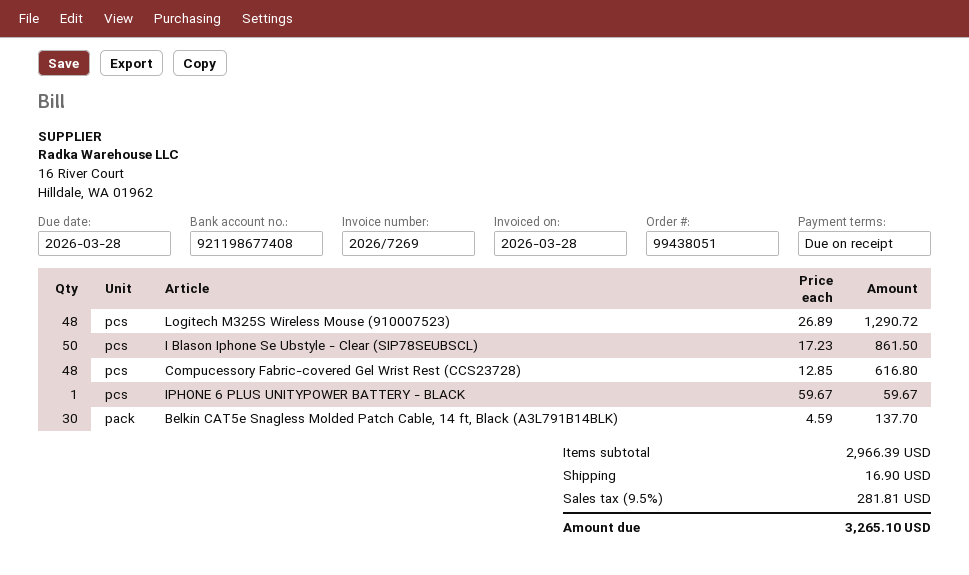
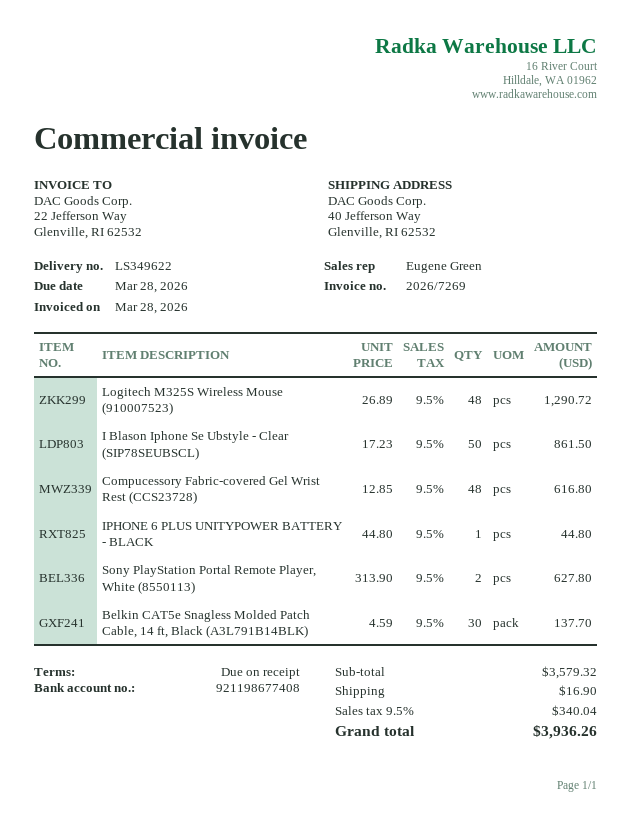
IPHONE 6 PLUS UNITYPOWER BATTERY - BLACK: 1 x 59.67 = 59.67 -> 1 x 44.80 = 44.80
Sony PlayStation Portal Remote Player, White (8550113): none -> 2 x 313.90 = 627.80
subtotal: 2966.39 -> 3579.32
tax: 9.5% = 281.81 -> 9.5% = 340.04
total: 3265.10 -> 3936.26

